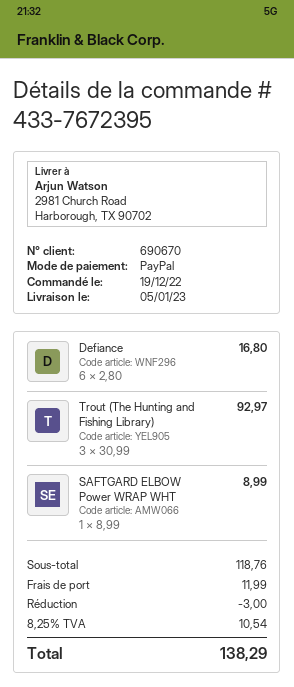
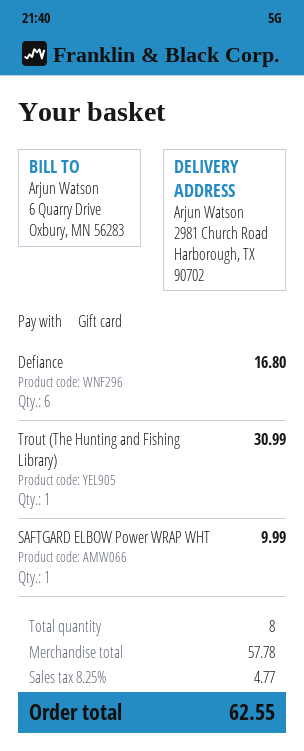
payment method: PayPal -> gift card
Trout (The Hunting and Fishing Library): 3 for 92.97 -> 1 for 30.99
SAFTGARD ELBOW Power WRAP WHT: 1 for 8.99 -> 1 for 9.99
subtotal: 118.76 -> 57.78
discount: 3.00 -> none
shipping: 11.99 -> none
tax: 8.25% = 10.54 -> 8.25% = 4.77
total: 138.29 -> 62.55

